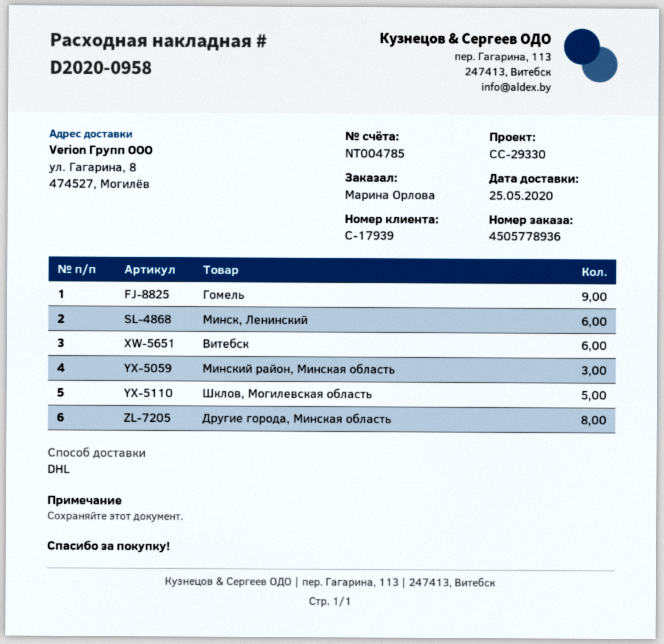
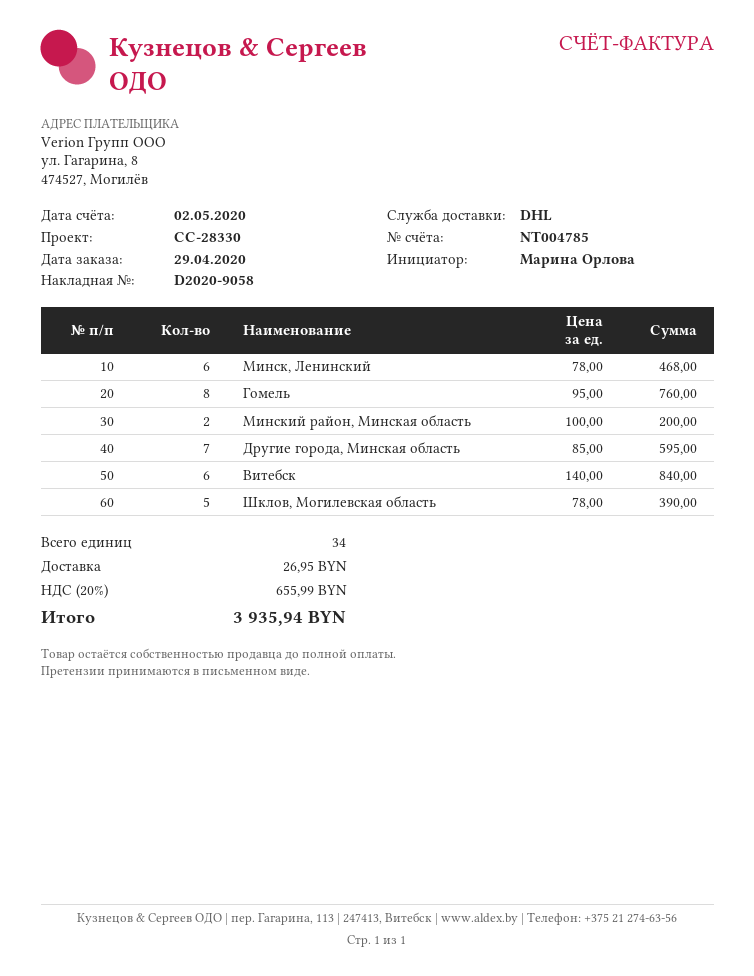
delivery note number: D2020-0958 -> D2020-9058
reference: CC-29330 -> CC-28330
Гомель: 9 -> 8
Минский район, Минская область: 3 -> 2
Другие города, Минская область: 8 -> 7

